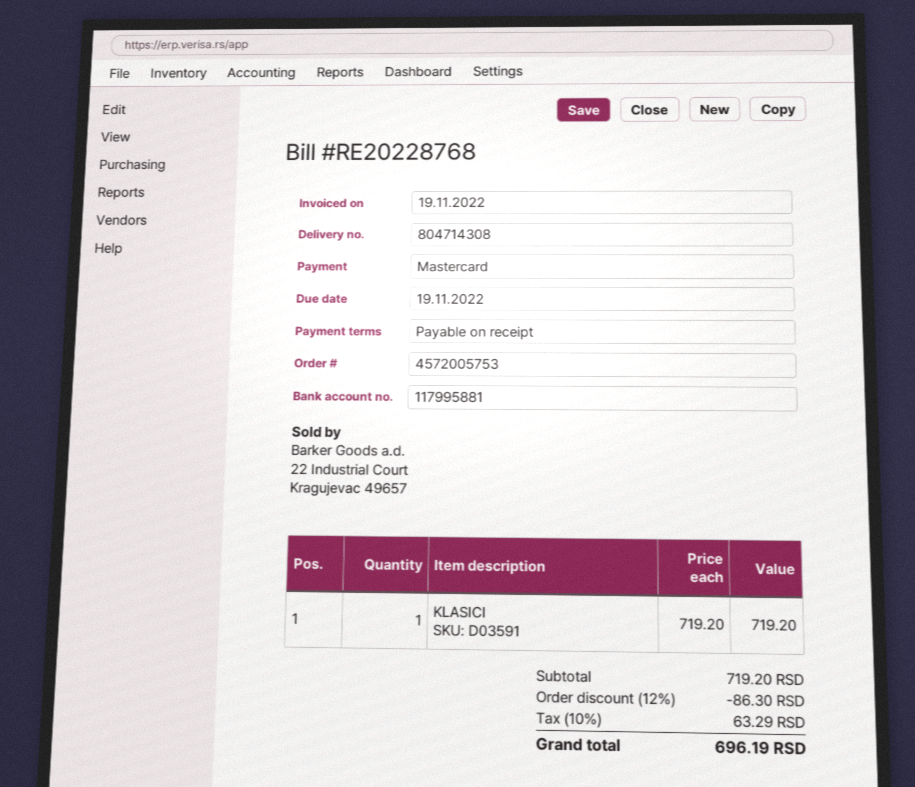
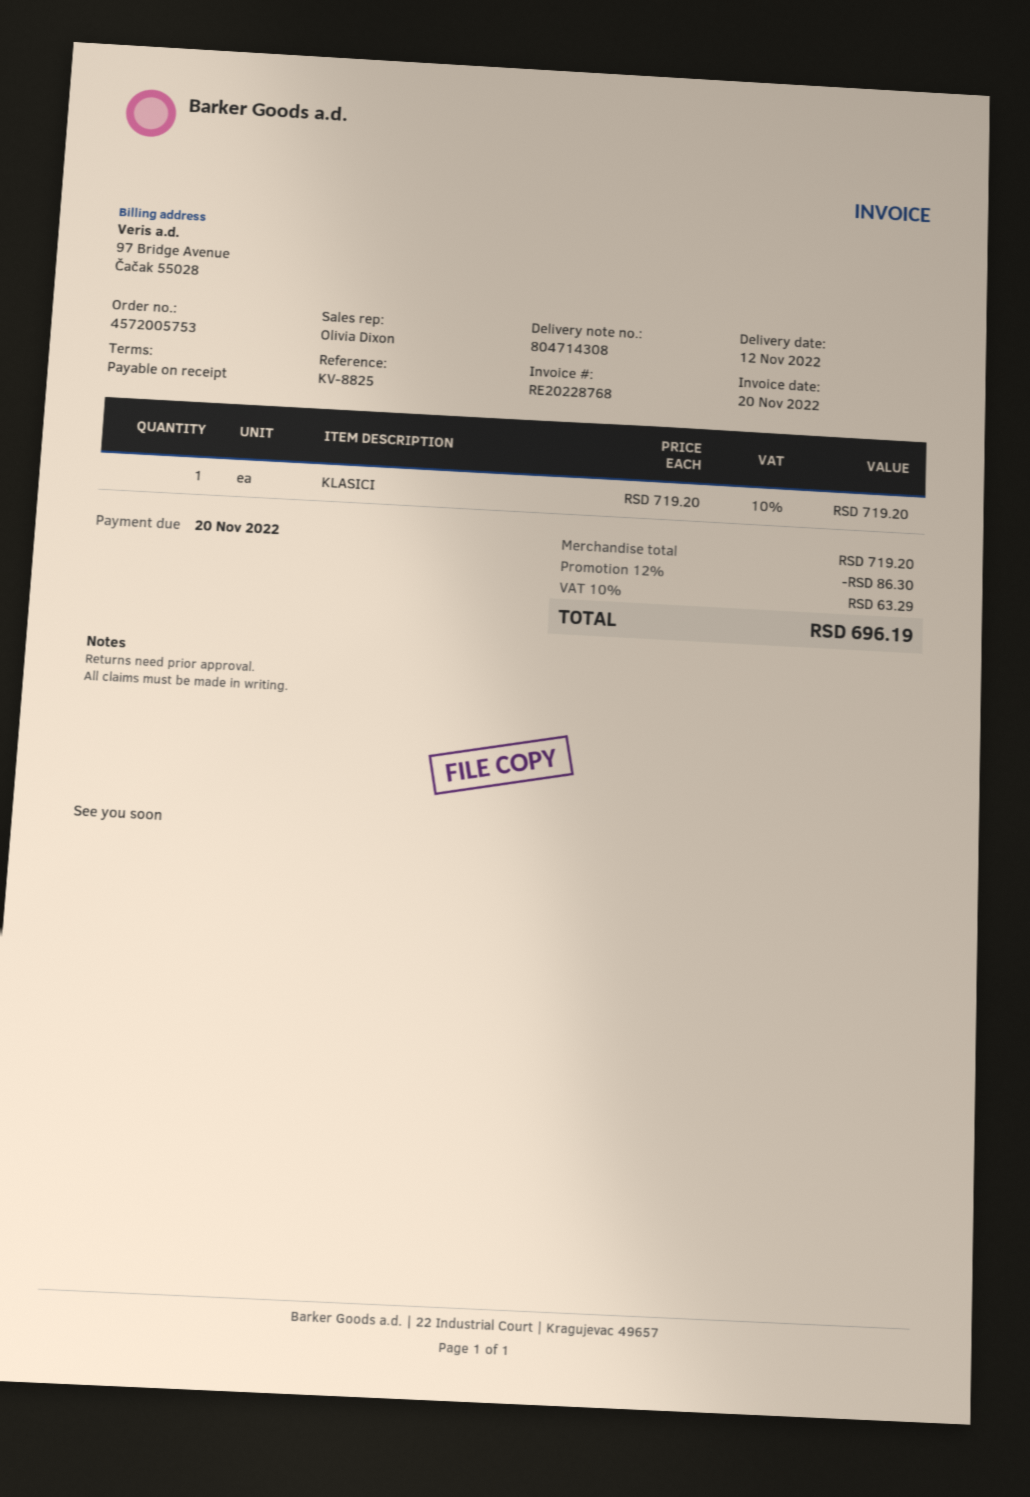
invoice date: 2022-11-19 -> 2022-11-20
due date: 2022-11-19 -> 2022-11-20

